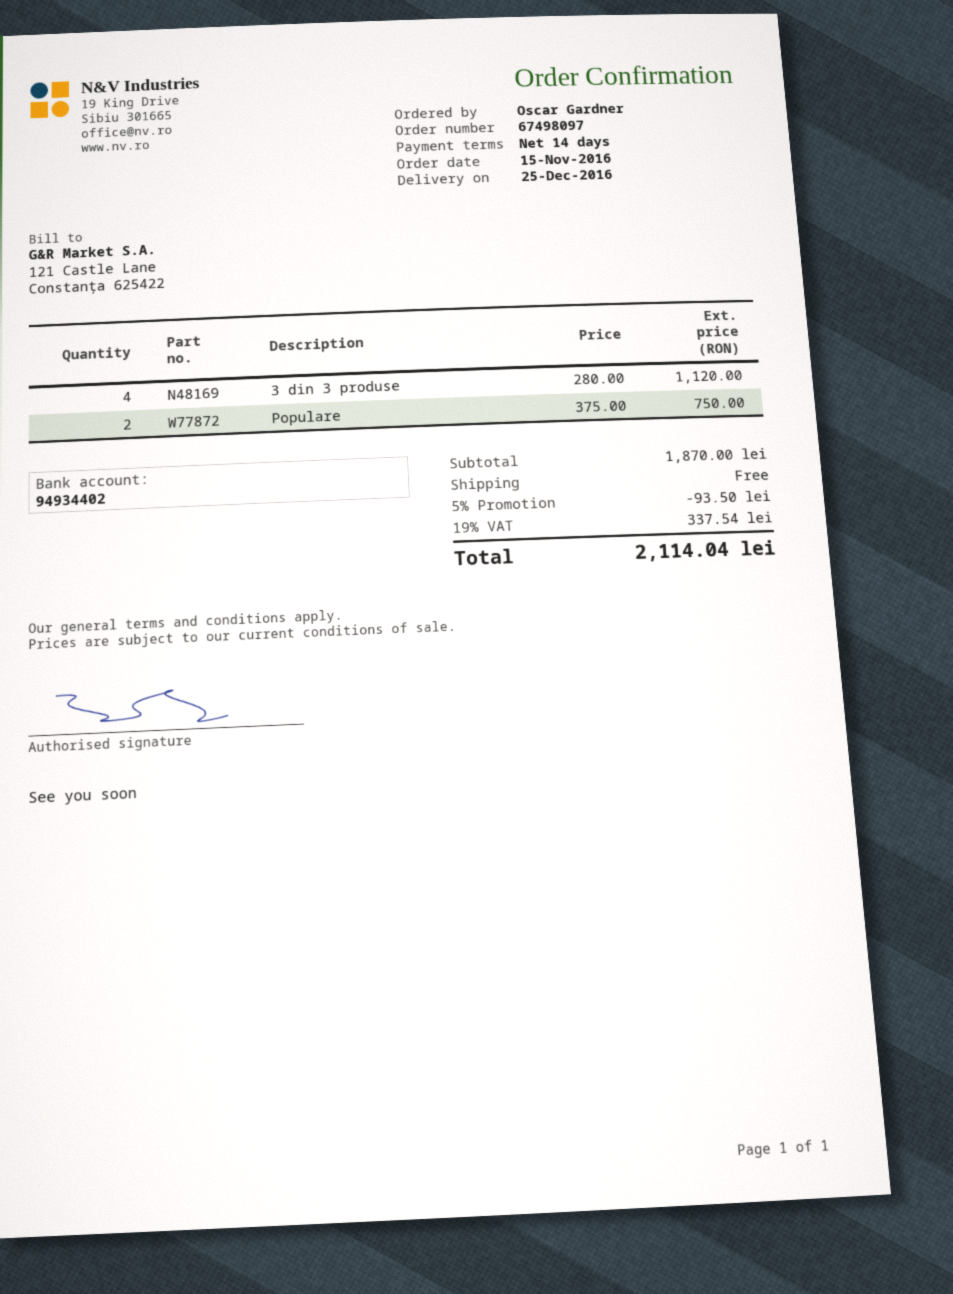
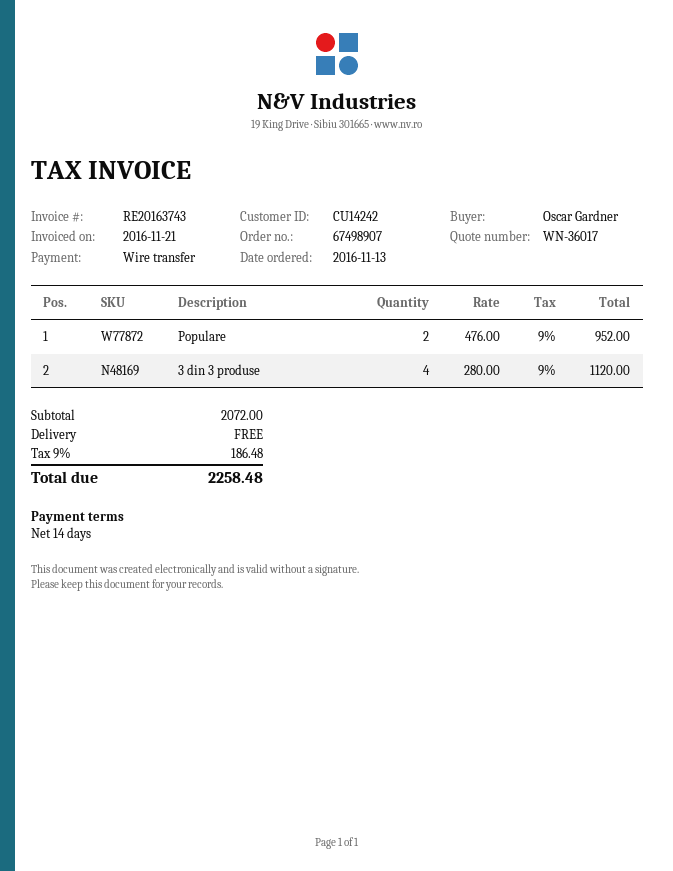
order number: 67498097 -> 67498907
order date: 2016-11-15 -> 2016-11-13
Populare: 2 x 375.00 = 750.00 -> 2 x 476.00 = 952.00
subtotal: 1870.00 -> 2072.00
discount: 5% = 93.50 -> none
tax: 19% = 337.54 -> 9% = 186.48
total: 2114.04 -> 2258.48

